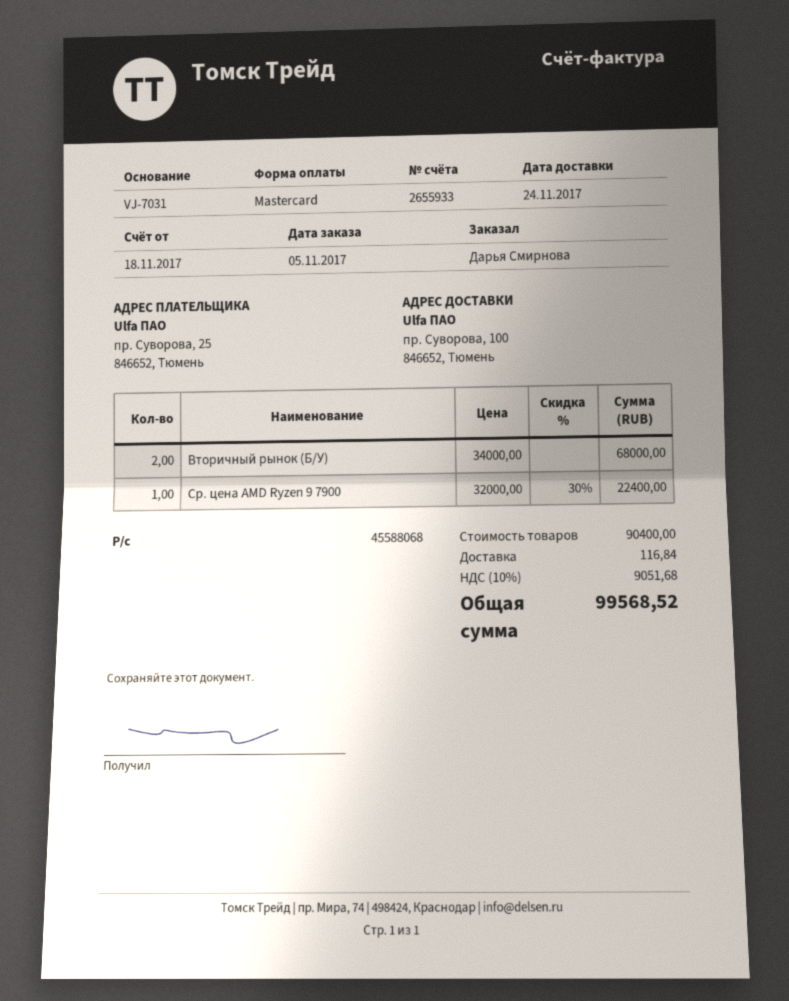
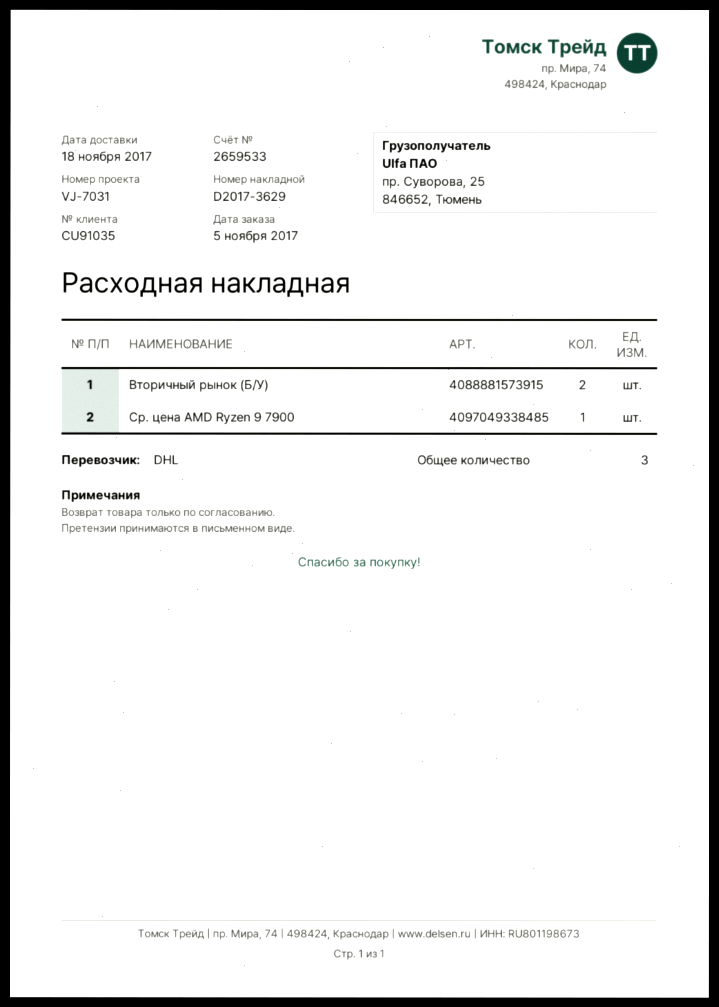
delivery date: 2017-11-24 -> 2017-11-18
invoice number: 2655933 -> 2659533
ship to: пр. Суворова, 100, 846652, Тюмень -> пр. Суворова, 25, 846652, Тюмень

